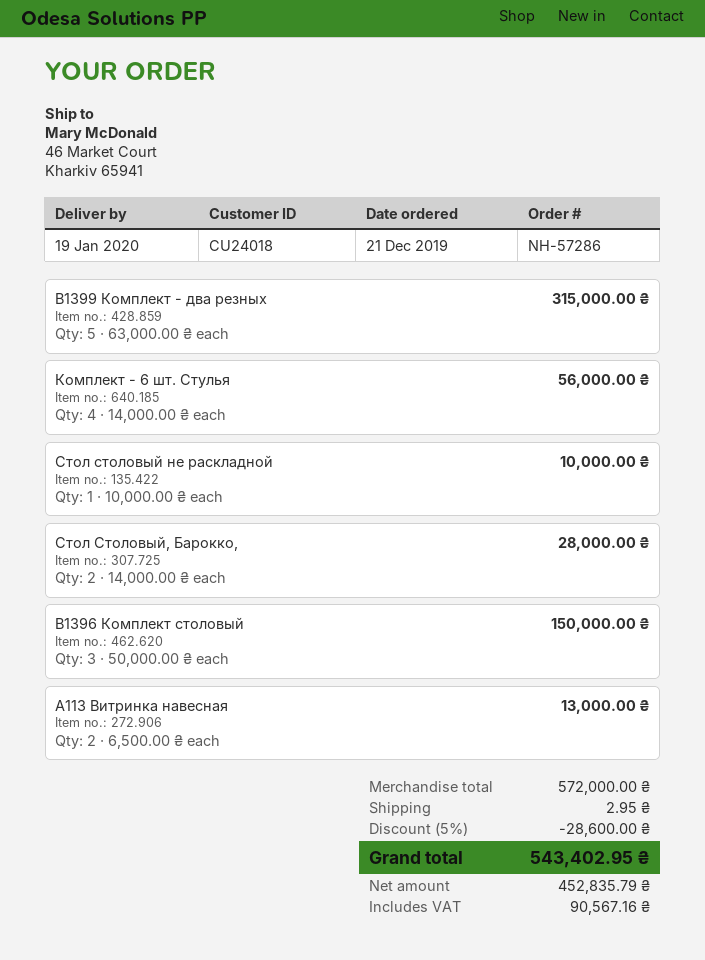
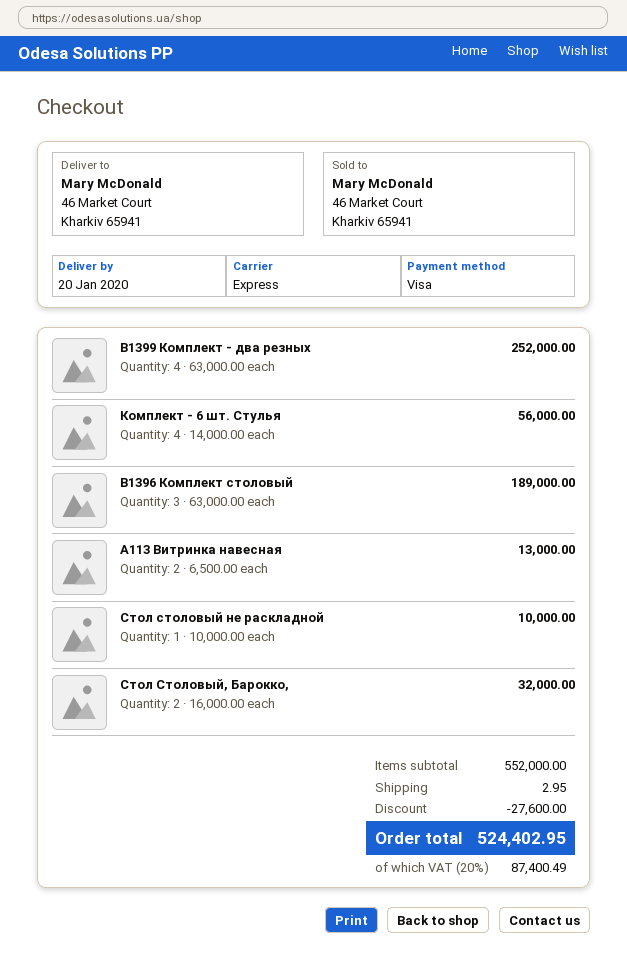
delivery date: 2020-01-19 -> 2020-01-20
В1399 Комплект - два резных: 5 x 63000.00 = 315000.00 -> 4 x 63000.00 = 252000.00
Стол Столовый, Барокко,: 2 x 14000.00 = 28000.00 -> 2 x 16000.00 = 32000.00
В1396 Комплект столовый: 3 x 50000.00 = 150000.00 -> 3 x 63000.00 = 189000.00
subtotal: 572000.00 -> 552000.00
discount: 28600.00 -> 27600.00
tax: 90567.16 -> 87400.49
total: 543402.95 -> 524402.95

